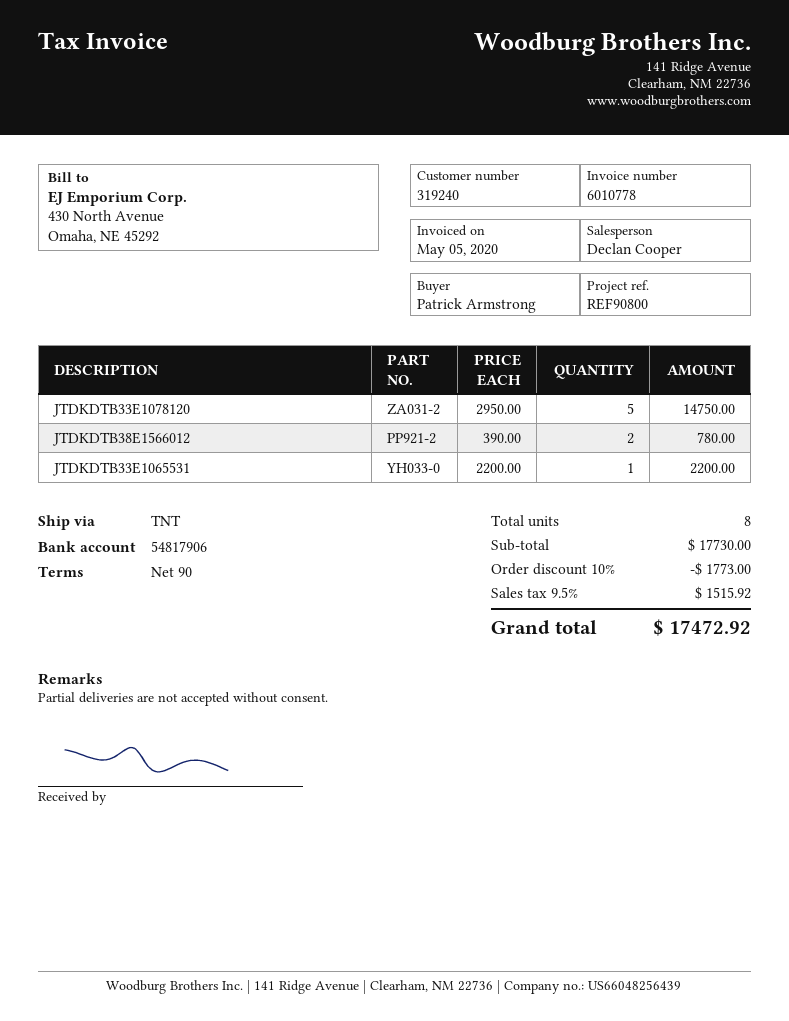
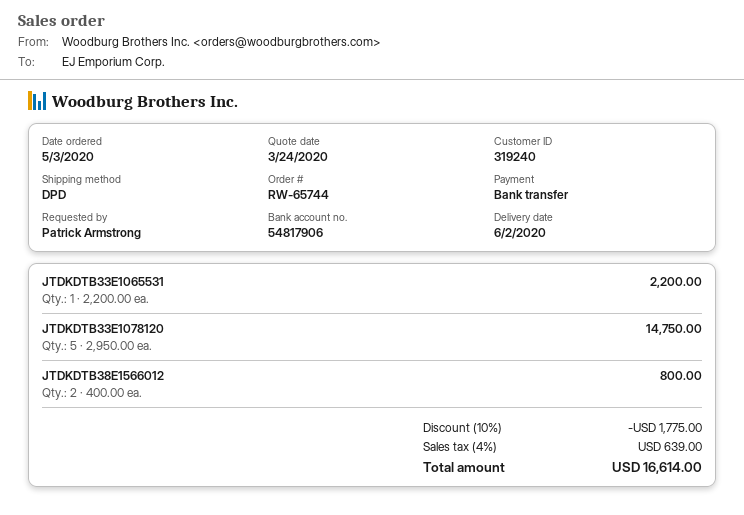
shipping method: TNT -> DPD
JTDKDTB38E1566012: 2 x 390.00 = 780.00 -> 2 x 400.00 = 800.00
discount: 10% = 1773.00 -> 10% = 1775.00
tax: 9.5% = 1515.92 -> 4% = 639.00
total: 17472.92 -> 16614.00

